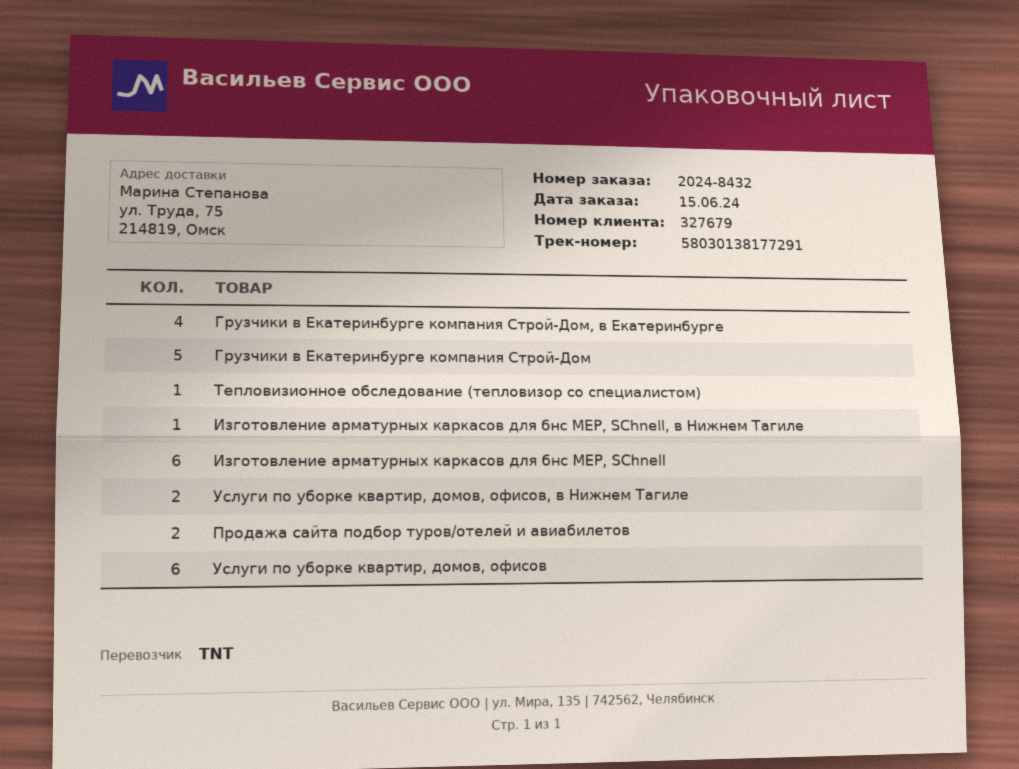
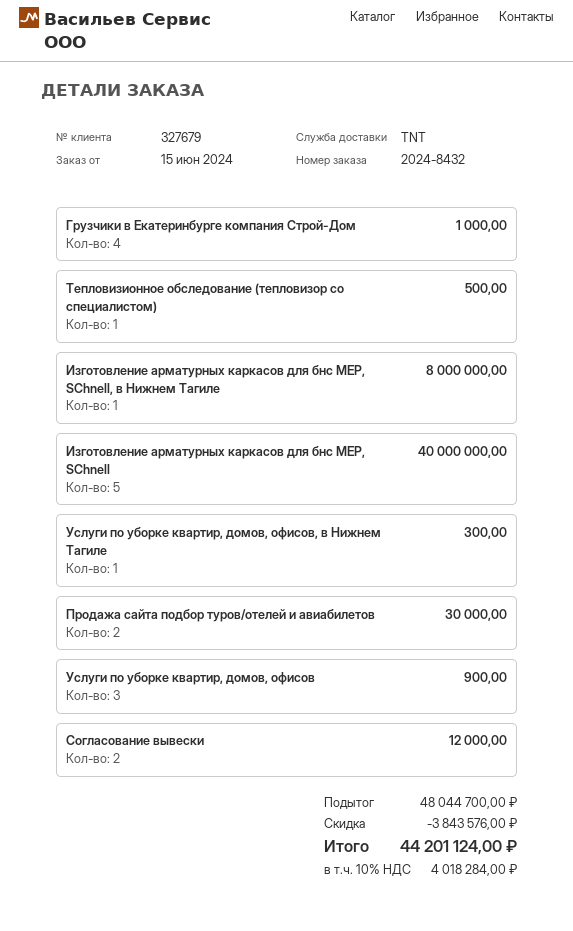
Грузчики в Екатеринбурге компания Строй-Дом, в Екатеринбурге: 4 -> none
Грузчики в Екатеринбурге компания Строй-Дом: 5 -> 4
Изготовление арматурных каркасов для бнс MEP, SChnell: 6 -> 5
Услуги по уборке квартир, домов, офисов, в Нижнем Тагиле: 2 -> 1
Услуги по уборке квартир, домов, офисов: 6 -> 3
Согласование вывески: none -> 2

